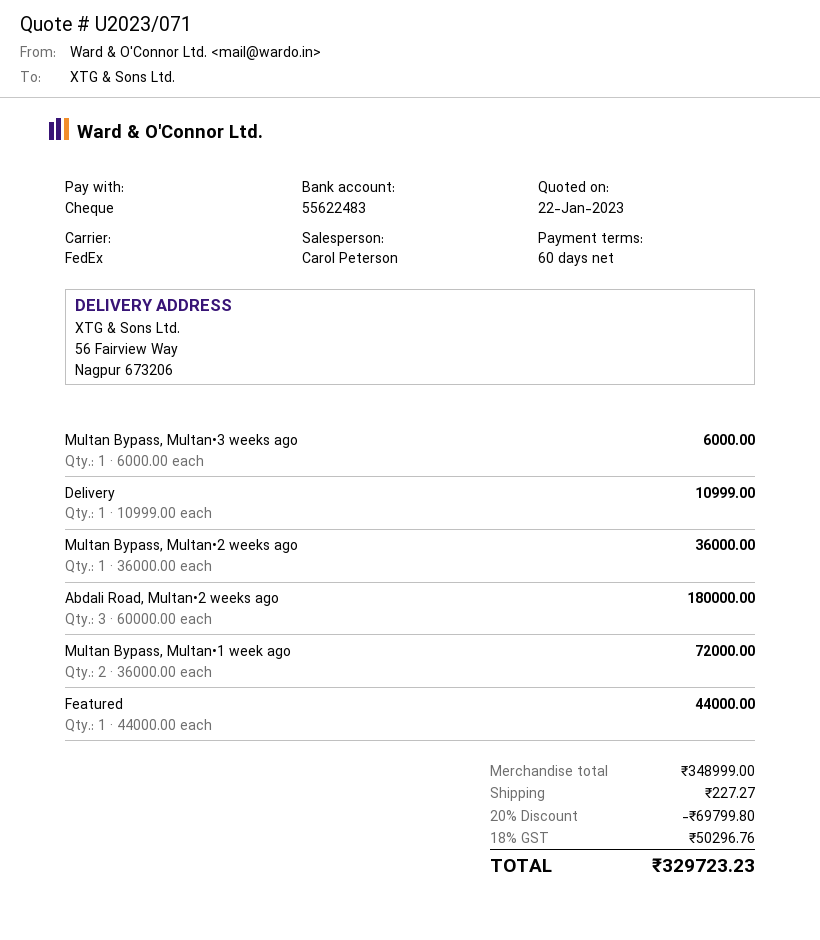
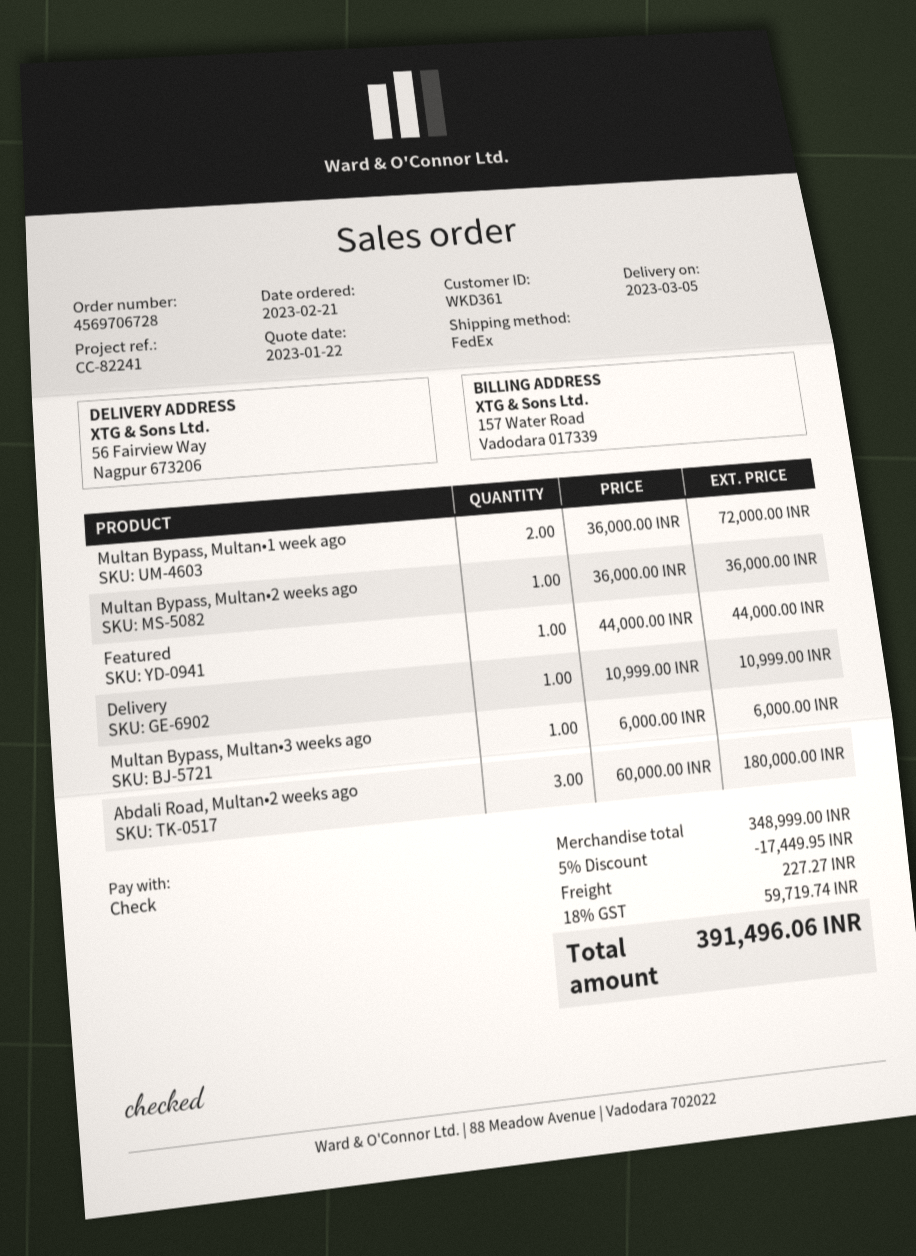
discount: 20% = 69799.80 -> 5% = 17449.95
tax: 18% = 50296.76 -> 18% = 59719.74
total: 329723.23 -> 391496.06

